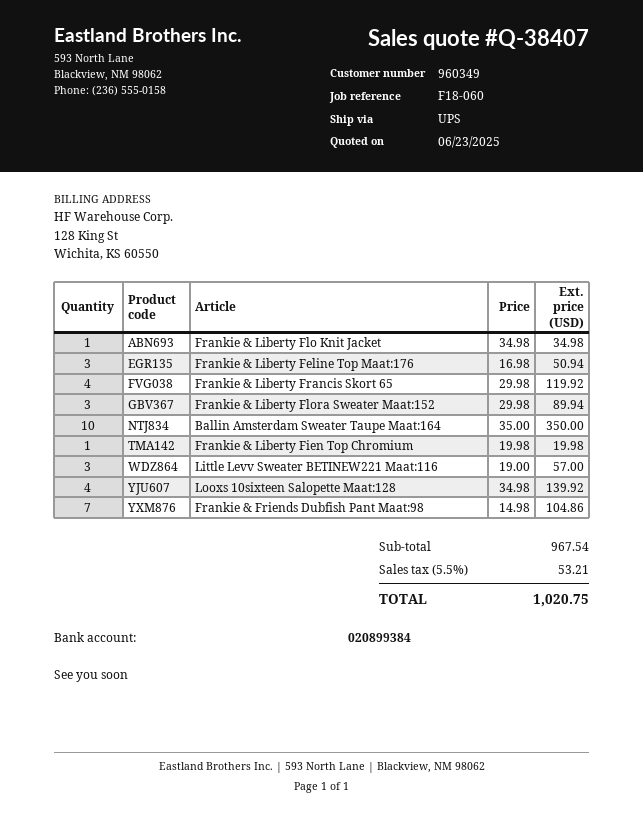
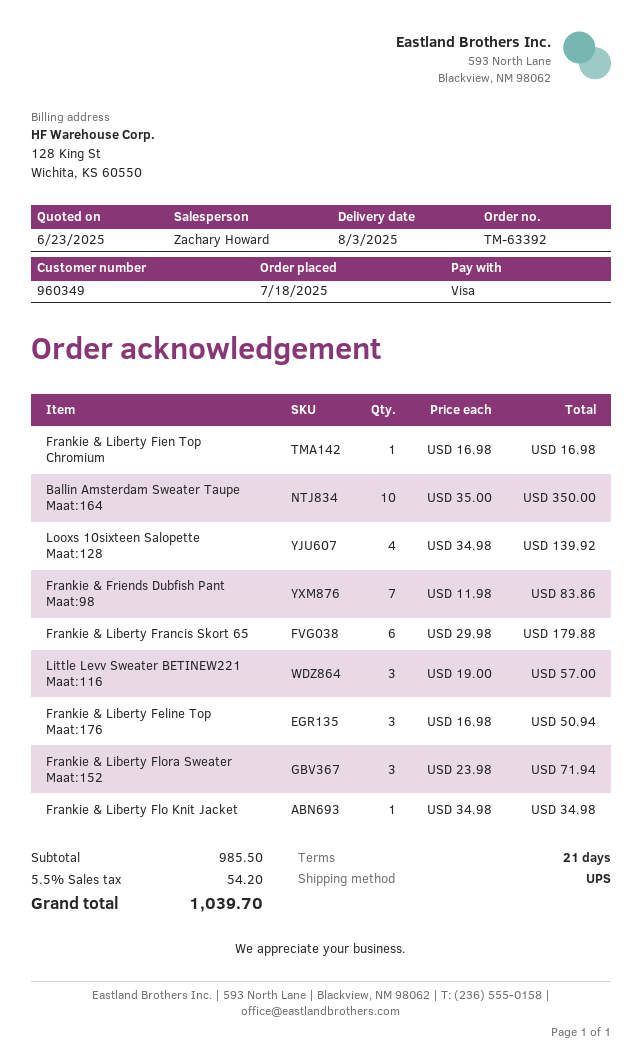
Frankie & Liberty Francis Skort 65: 4 x 29.98 = 119.92 -> 6 x 29.98 = 179.88
Frankie & Liberty Flora Sweater Maat:152: 3 x 29.98 = 89.94 -> 3 x 23.98 = 71.94
Frankie & Liberty Fien Top Chromium: 1 x 19.98 = 19.98 -> 1 x 16.98 = 16.98
Frankie & Friends Dubfish Pant Maat:98: 7 x 14.98 = 104.86 -> 7 x 11.98 = 83.86
subtotal: 967.54 -> 985.50
tax: 5.5% = 53.21 -> 5.5% = 54.20
total: 1020.75 -> 1039.70

